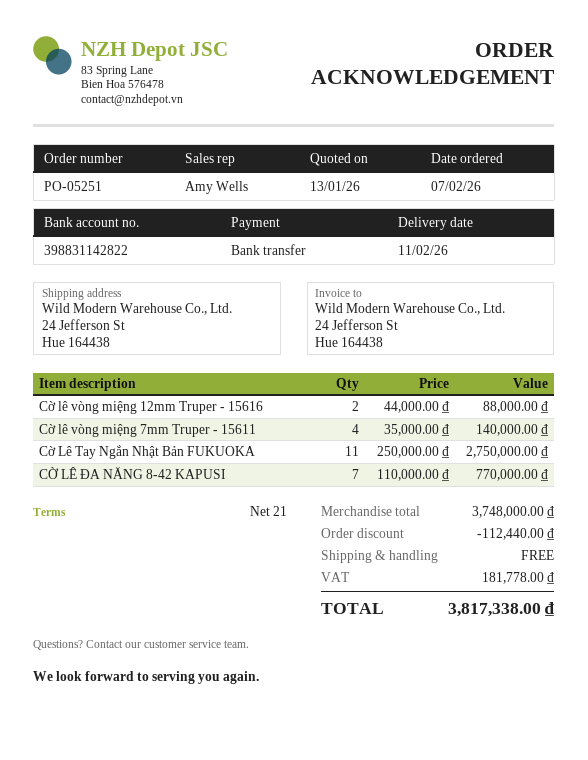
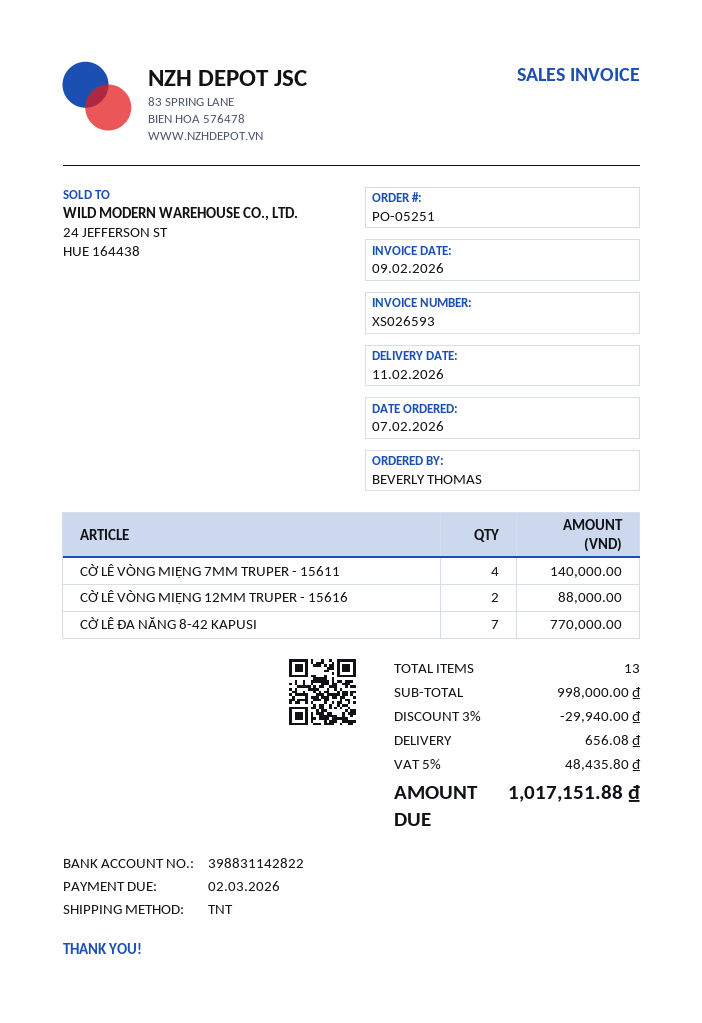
Cờ Lê Tay Ngắn Nhật Bản FUKUOKA: 11 for 2750000.00 -> none
subtotal: 3748000.00 -> 998000.00
discount: 112440.00 -> 29940.00
shipping: 0.00 -> 656.08
tax: 181778.00 -> 48435.80
total: 3817338.00 -> 1017151.88

